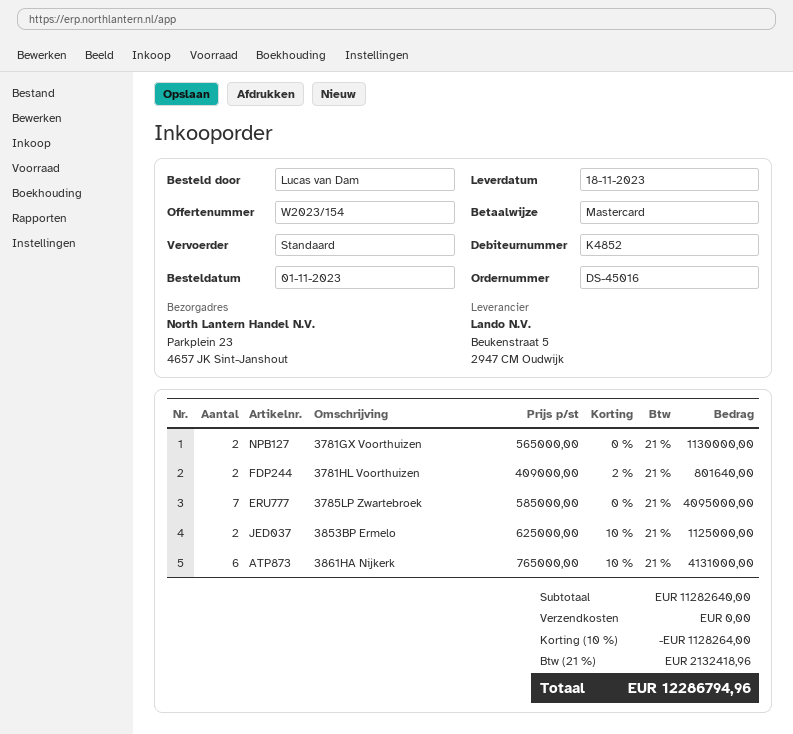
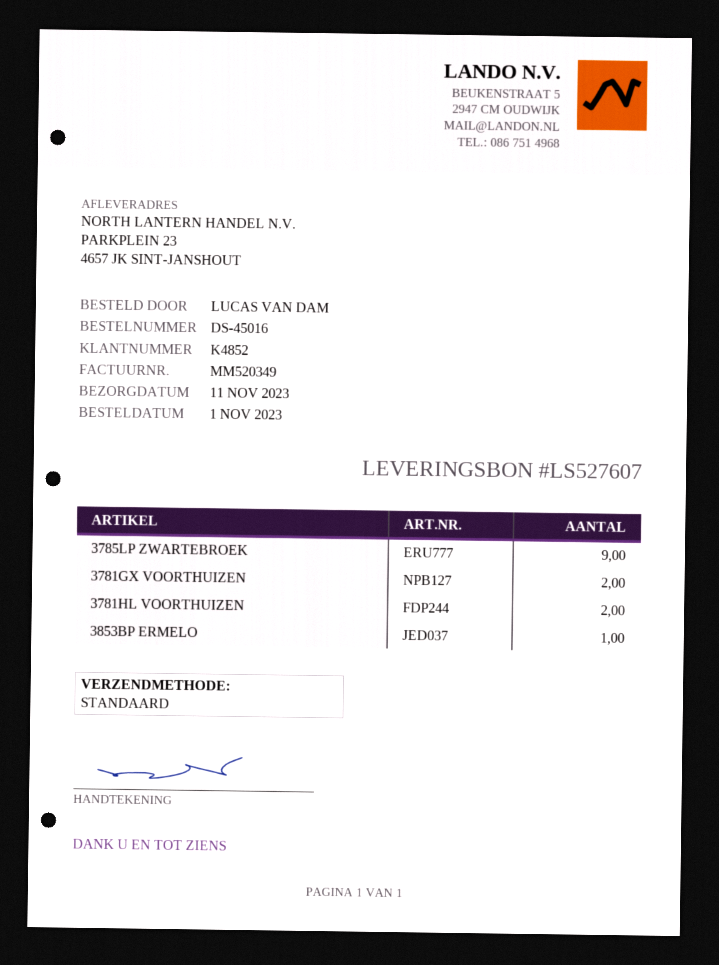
delivery date: 2023-11-18 -> 2023-11-11
3785LP Zwartebroek: 7 -> 9
3853BP Ermelo: 2 -> 1
3861HA Nijkerk: 6 -> none

